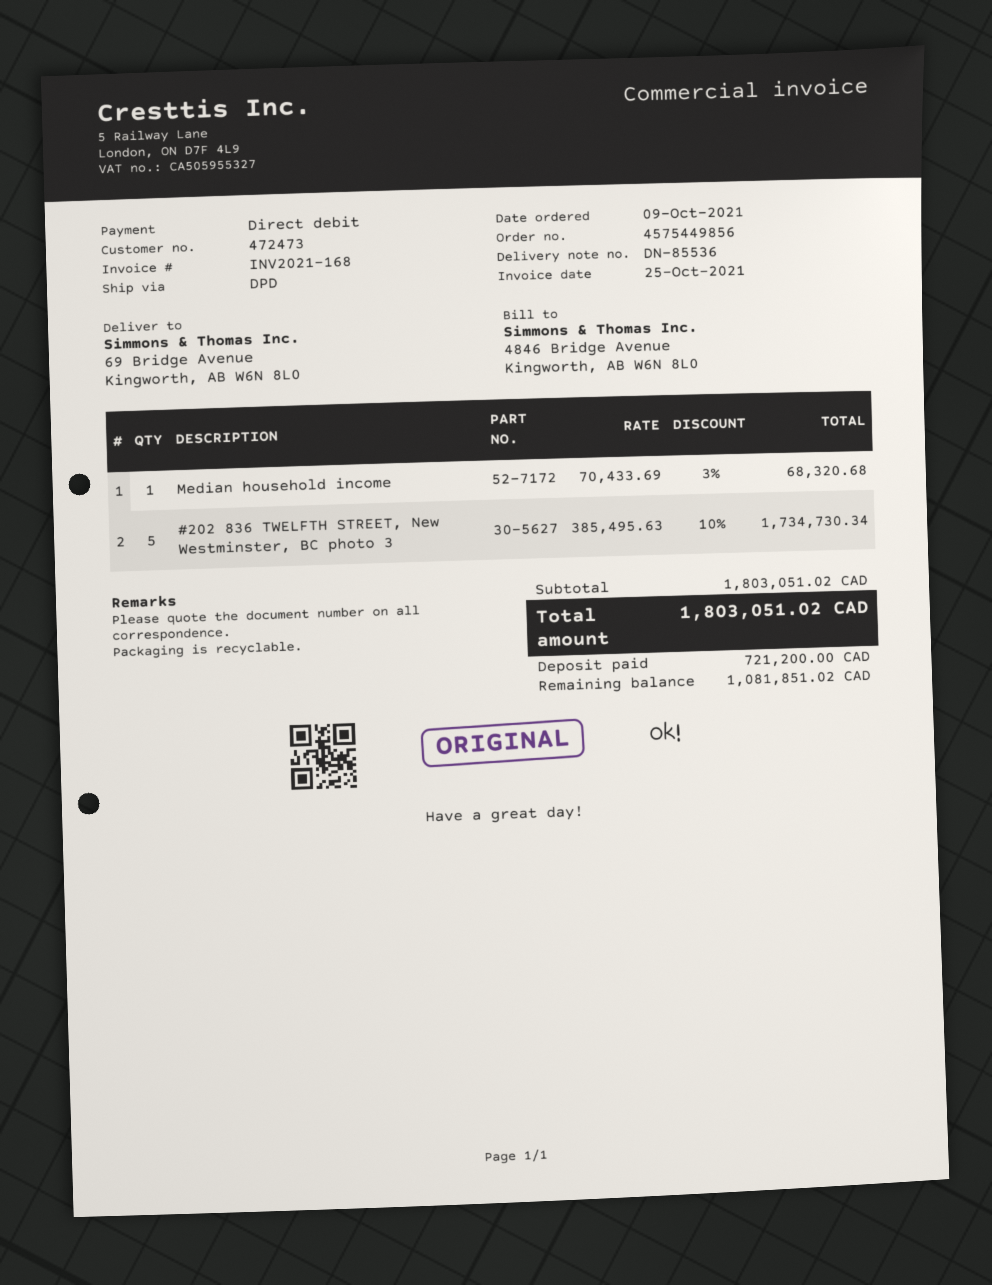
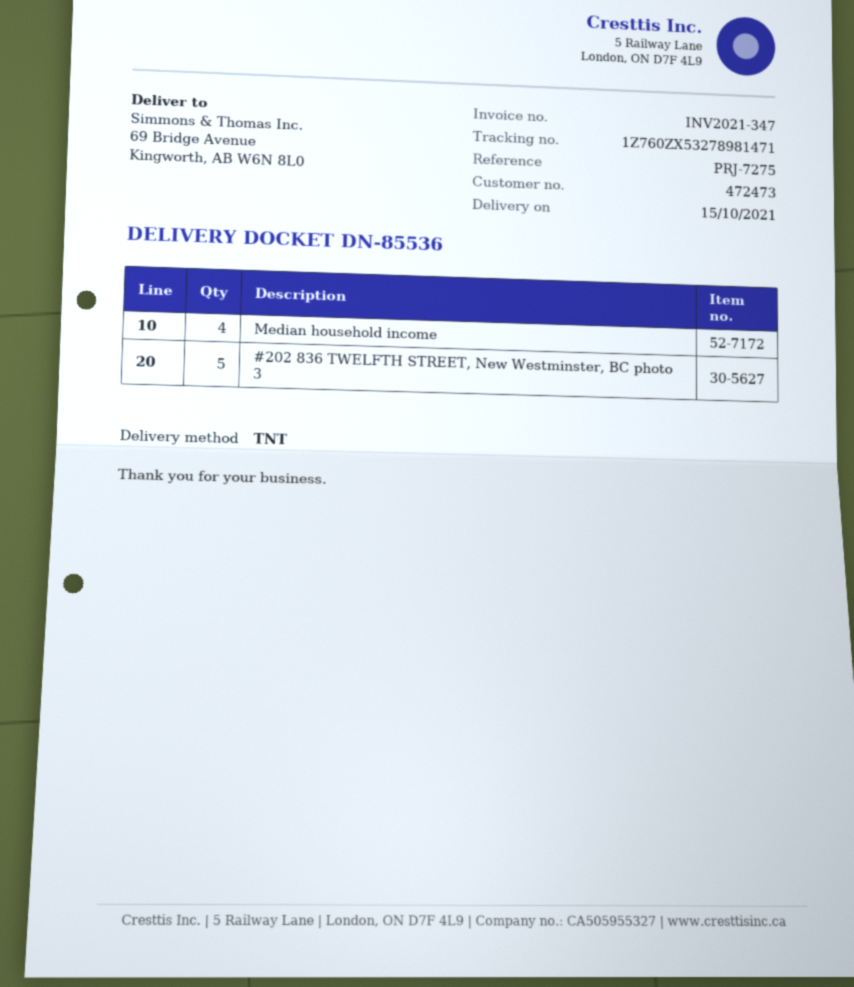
invoice number: INV2021-168 -> INV2021-347
shipping method: DPD -> TNT
Median household income: 1 -> 4

